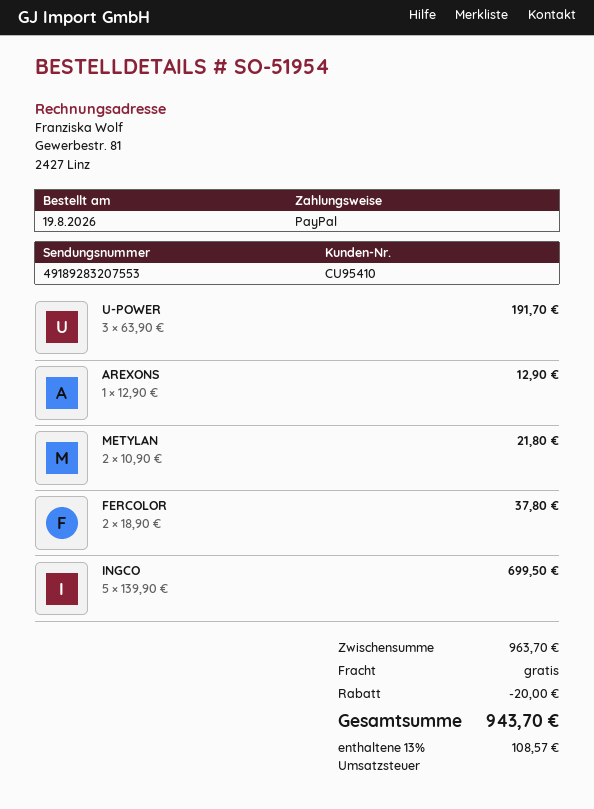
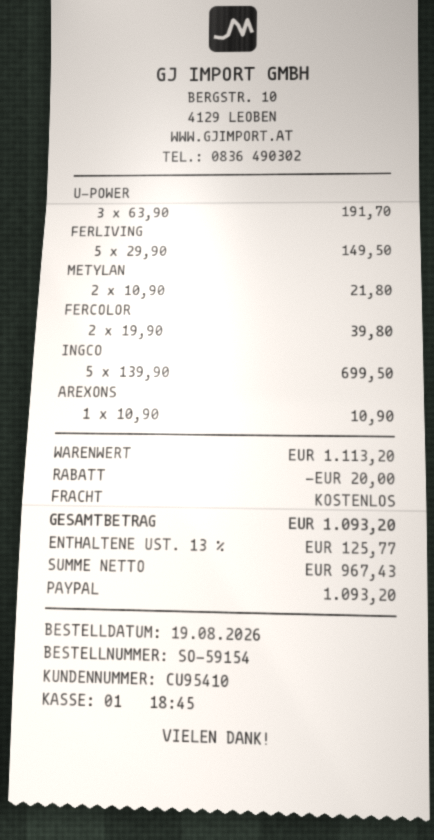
order number: SO-51954 -> SO-59154
AREXONS: 1 x 12.90 = 12.90 -> 1 x 10.90 = 10.90
FERCOLOR: 2 x 18.90 = 37.80 -> 2 x 19.90 = 39.80
FERLIVING: none -> 5 x 29.90 = 149.50
subtotal: 963.70 -> 1113.20
tax: 13% = 108.57 -> 13% = 125.77
total: 943.70 -> 1093.20

